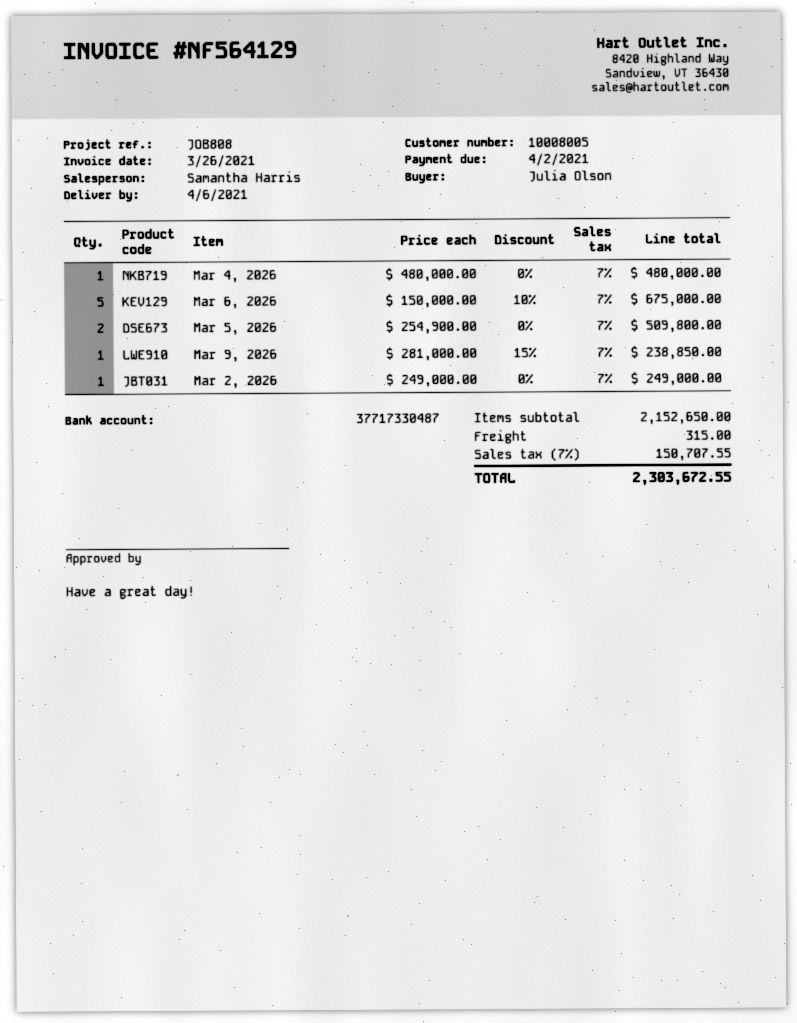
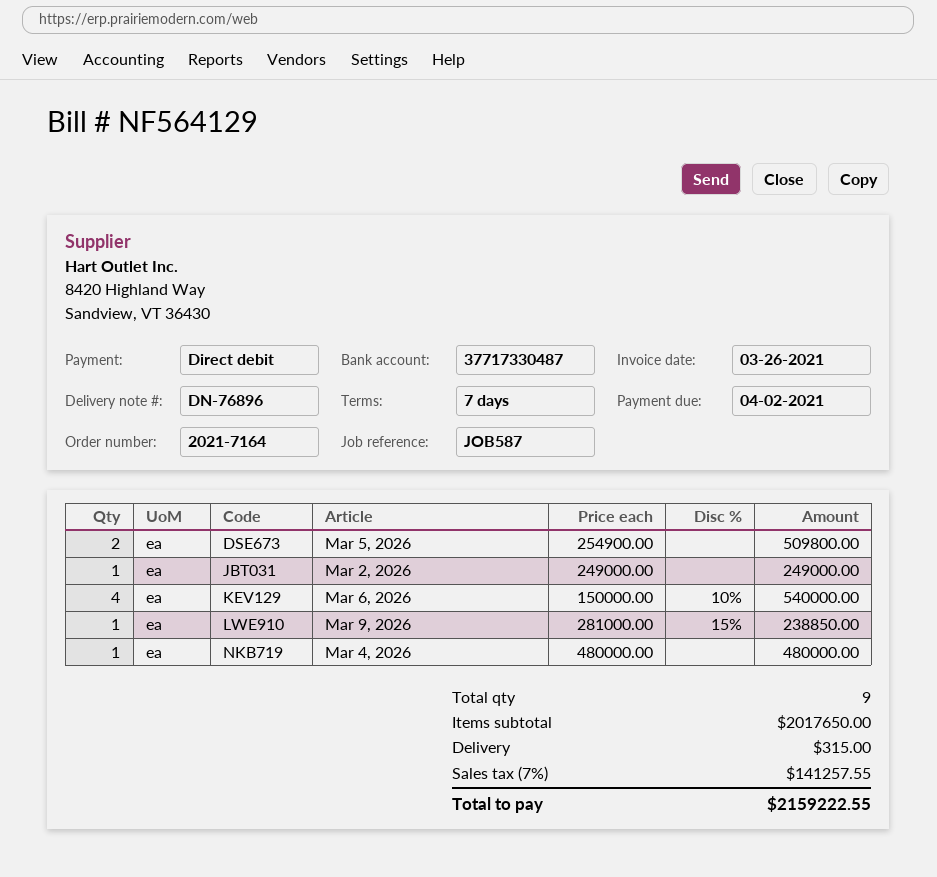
reference: JOB808 -> JOB587
Mar 6, 2026: 5 x 150000.00 - 10% = 675000.00 -> 4 x 150000.00 - 10% = 540000.00
subtotal: 2152650.00 -> 2017650.00
tax: 7% = 150707.55 -> 7% = 141257.55
total: 2303672.55 -> 2159222.55

